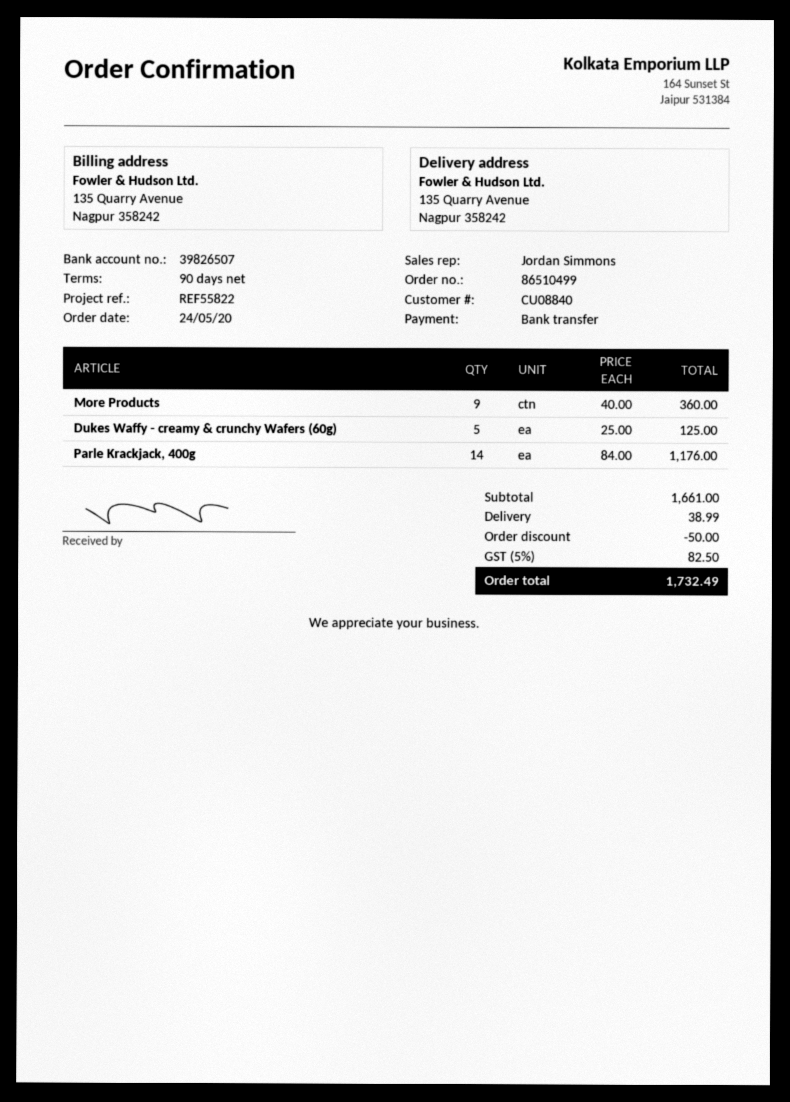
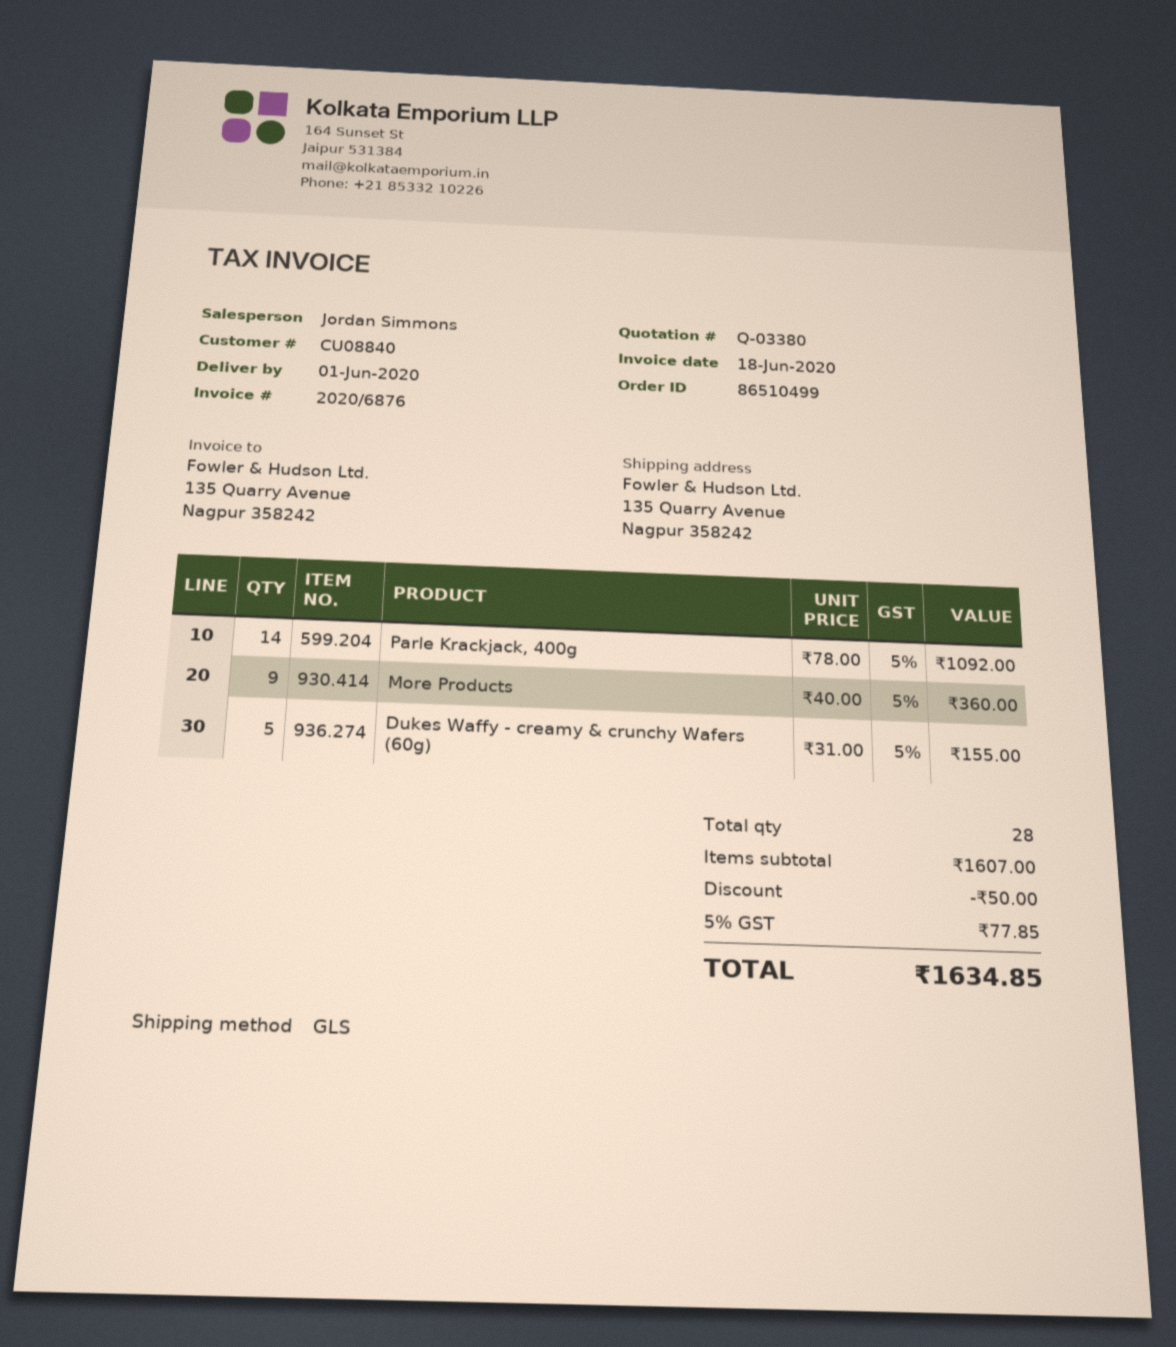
Dukes Waffy - creamy & crunchy Wafers (60g): 5 x 25.00 = 125.00 -> 5 x 31.00 = 155.00
Parle Krackjack, 400g: 14 x 84.00 = 1176.00 -> 14 x 78.00 = 1092.00
subtotal: 1661.00 -> 1607.00
shipping: 38.99 -> none
tax: 5% = 82.50 -> 5% = 77.85
total: 1732.49 -> 1634.85

